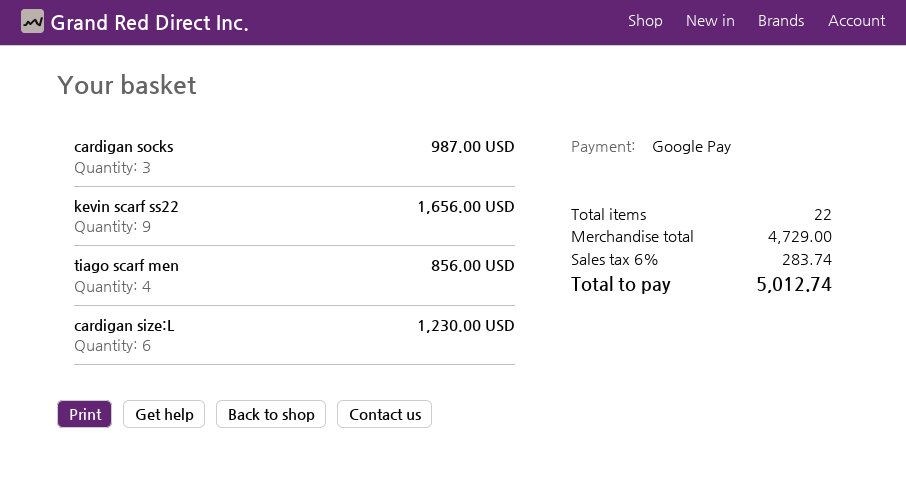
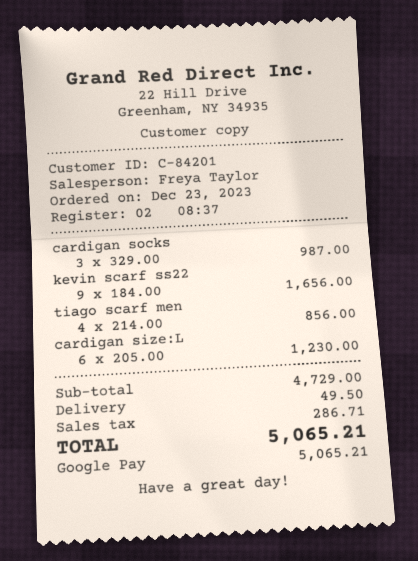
shipping: none -> 49.50
tax: 283.74 -> 286.71
total: 5012.74 -> 5065.21

